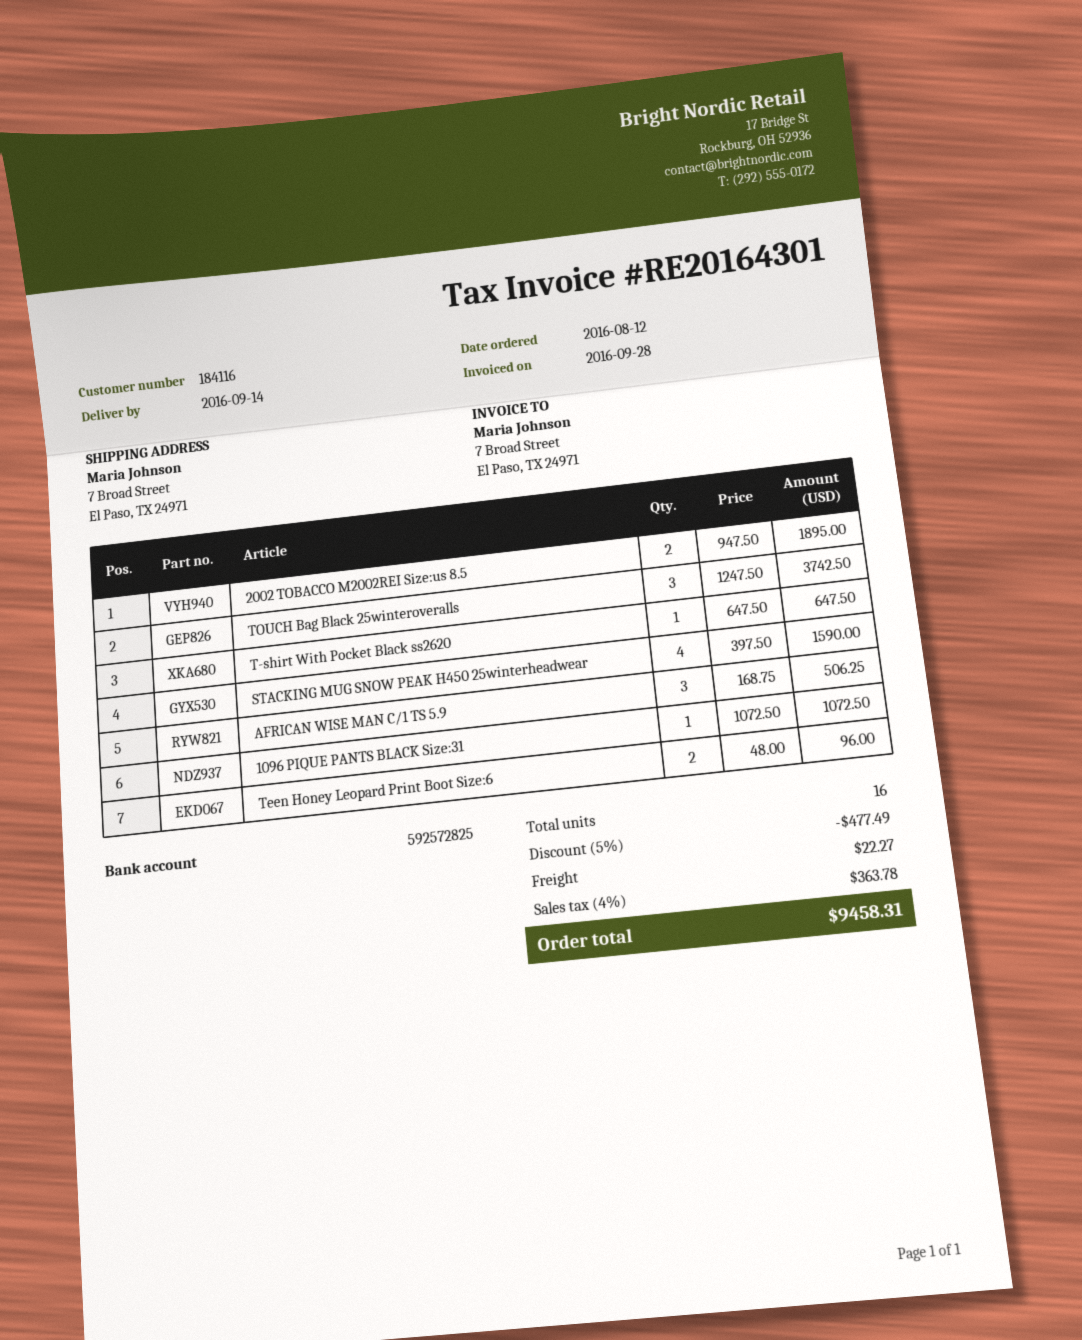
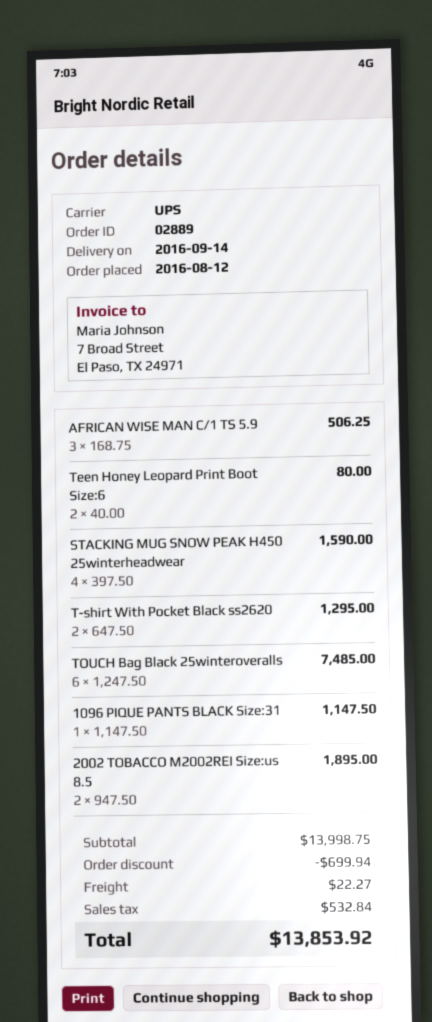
TOUCH Bag Black 25winteroveralls: 3 x 1247.50 = 3742.50 -> 6 x 1247.50 = 7485.00
T-shirt With Pocket Black ss2620: 1 x 647.50 = 647.50 -> 2 x 647.50 = 1295.00
1096 PIQUE PANTS BLACK Size:31: 1 x 1072.50 = 1072.50 -> 1 x 1147.50 = 1147.50
Teen Honey Leopard Print Boot Size:6: 2 x 48.00 = 96.00 -> 2 x 40.00 = 80.00
discount: 477.49 -> 699.94
tax: 363.78 -> 532.84
total: 9458.31 -> 13853.92

